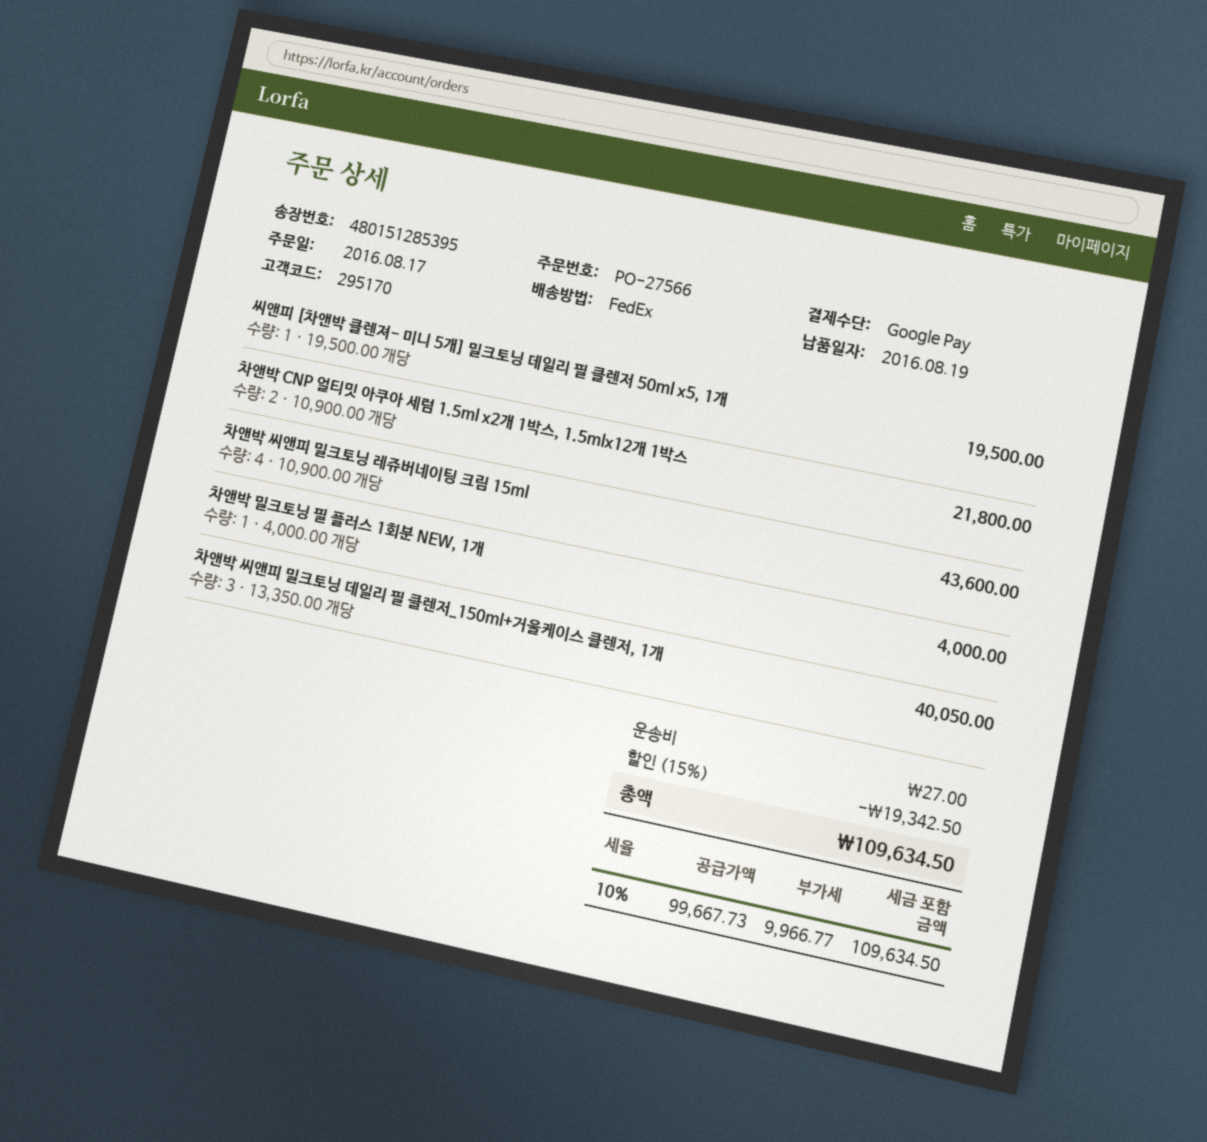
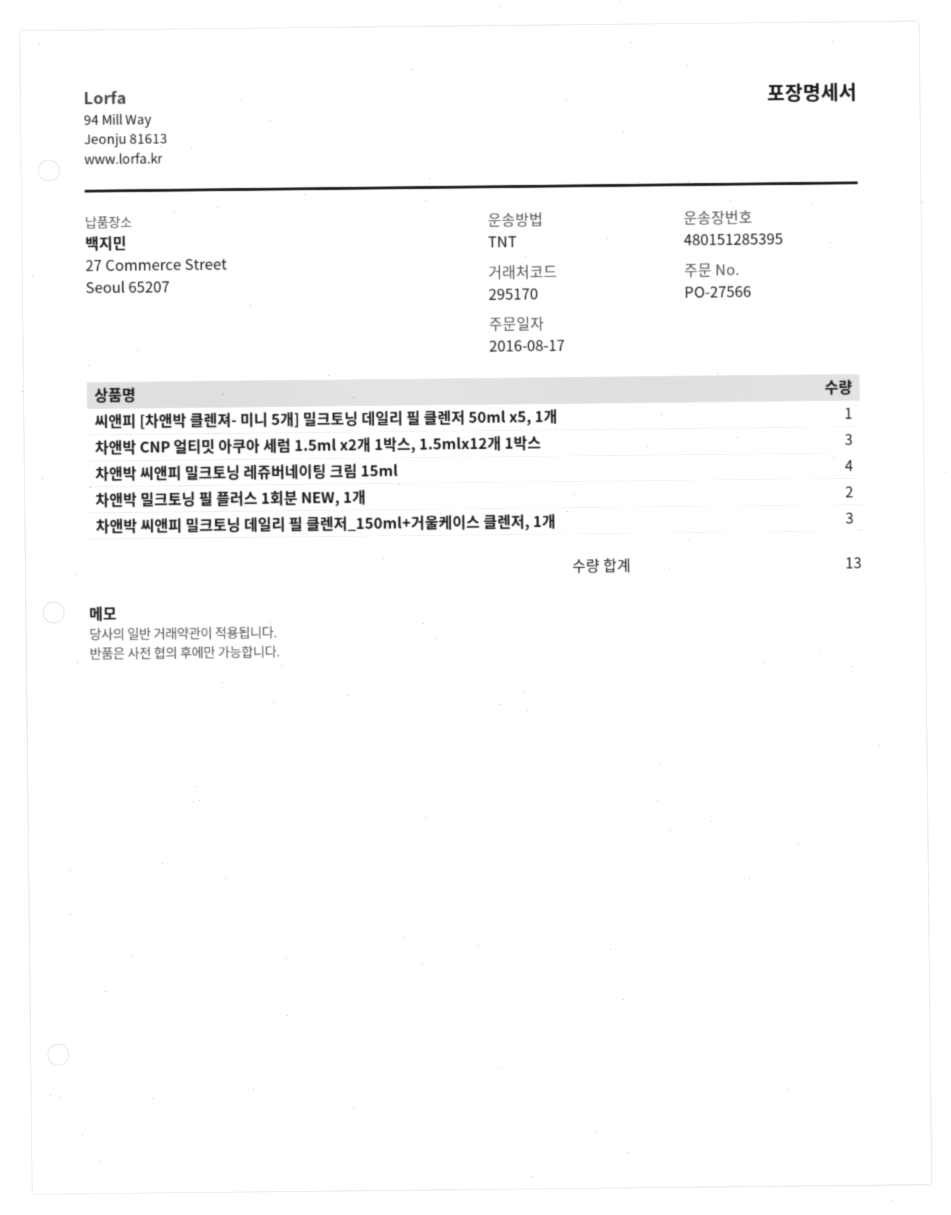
shipping method: FedEx -> TNT
차앤박 CNP 얼티밋 아쿠아 세럼 1.5ml x2개 1박스, 1.5mlx12개 1박스: 2 -> 3
차앤박 밀크토닝 필 플러스 1회분 NEW, 1개: 1 -> 2

